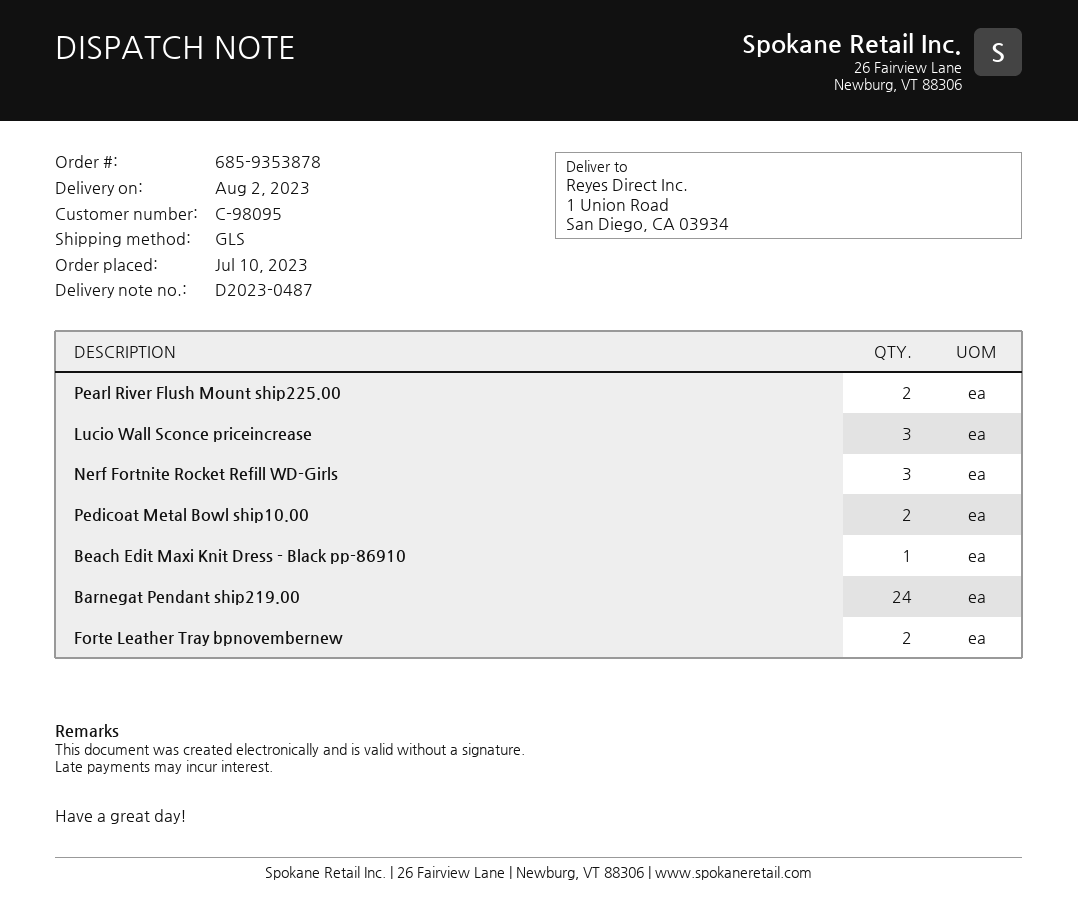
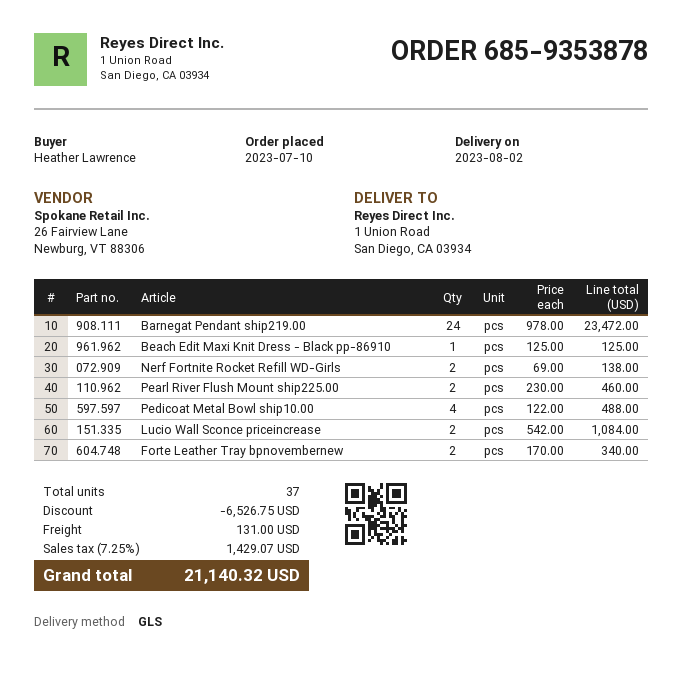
Lucio Wall Sconce priceincrease: 3 -> 2
Nerf Fortnite Rocket Refill WD-Girls: 3 -> 2
Pedicoat Metal Bowl ship10.00: 2 -> 4

